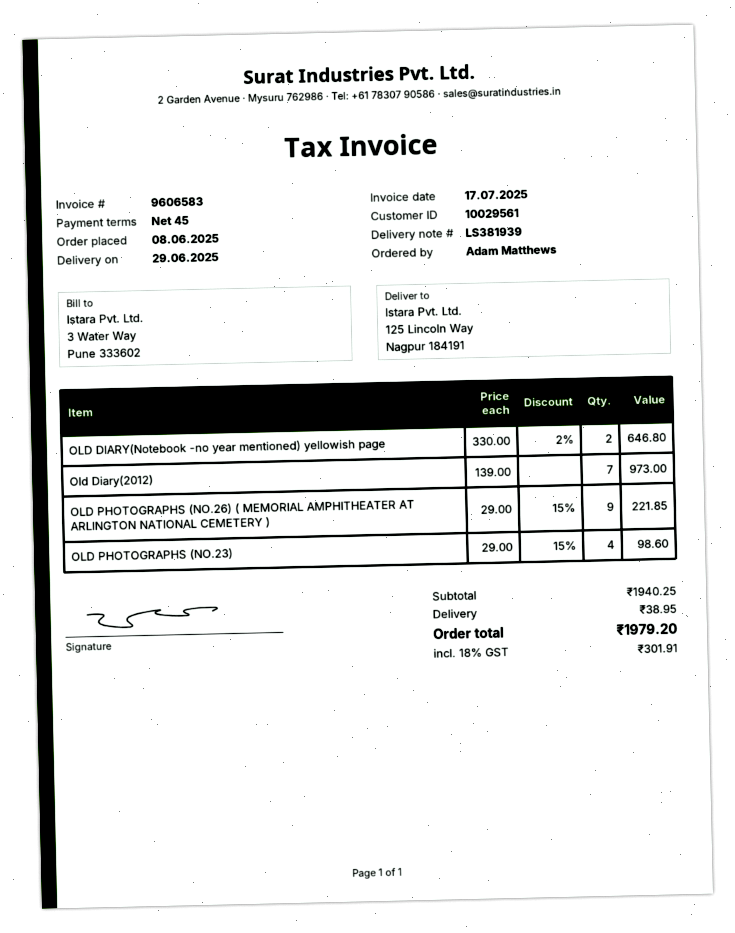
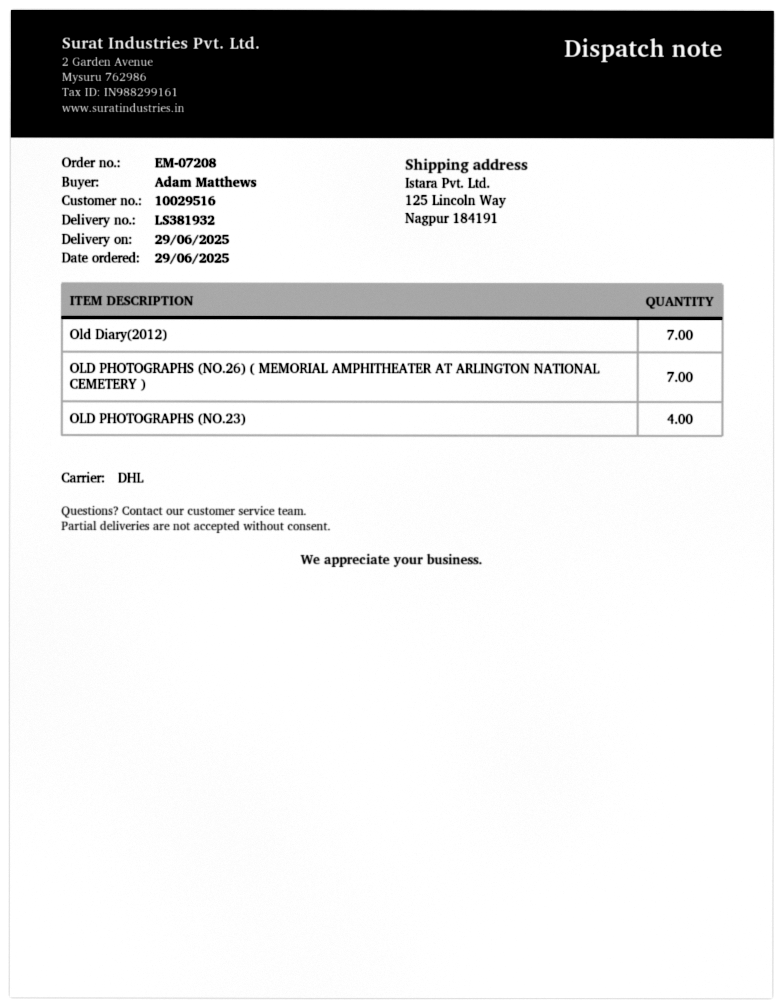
order date: 2025-06-08 -> 2025-06-29
delivery note number: LS381939 -> LS381932
customer number: 10029561 -> 10029516
OLD DIARY(Notebook -no year mentioned) yellowish page: 2 -> none
OLD PHOTOGRAPHS (NO.26) ( MEMORIAL AMPHITHEATER AT ARLINGTON NATIONAL CEMETERY ): 9 -> 7

